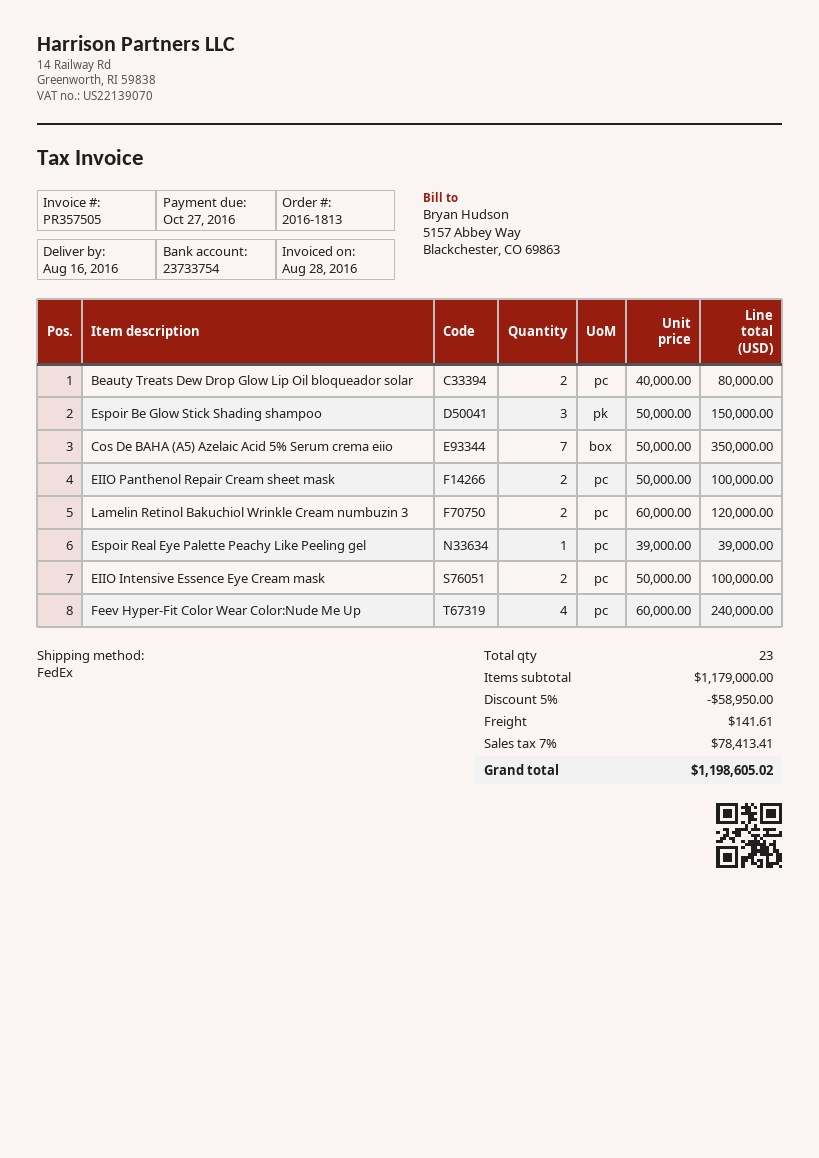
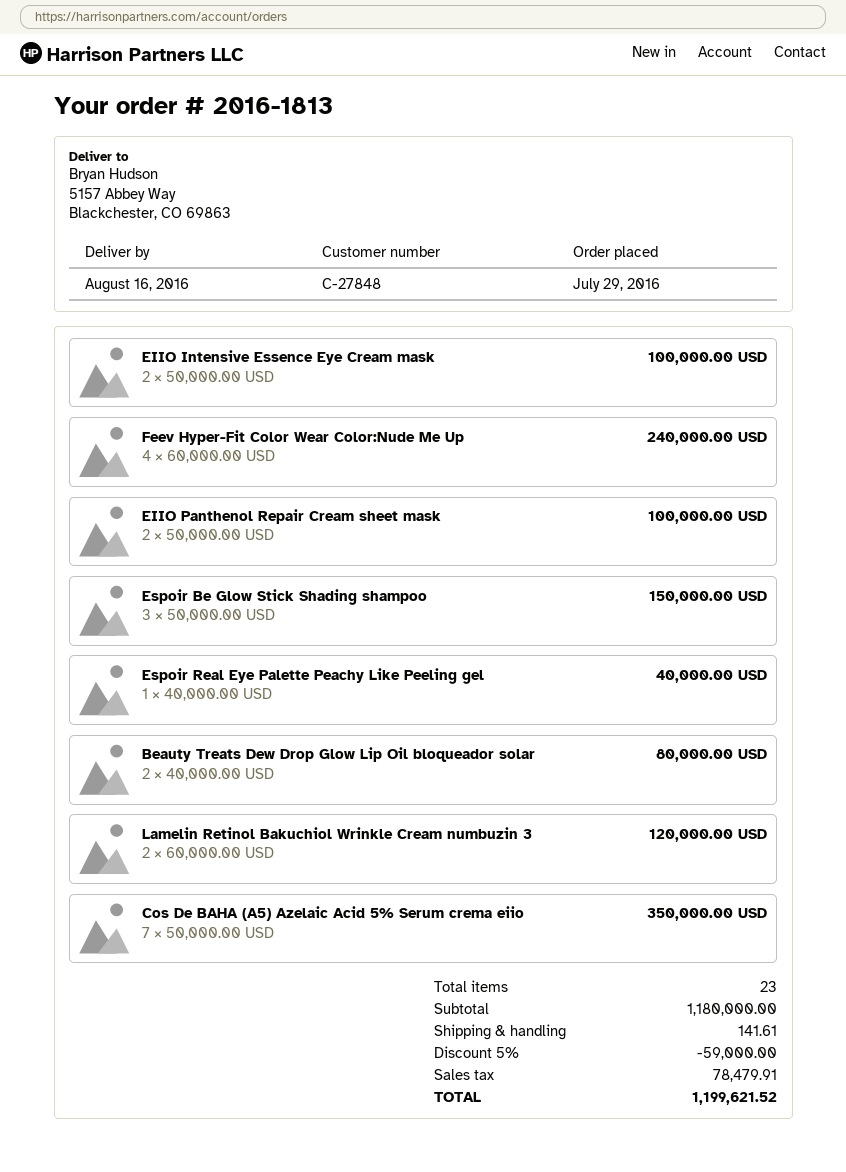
Espoir Real Eye Palette Peachy Like Peeling gel: 1 x 39000.00 = 39000.00 -> 1 x 40000.00 = 40000.00
subtotal: 1179000.00 -> 1180000.00
discount: 5% = 58950.00 -> 5% = 59000.00
tax: 78413.41 -> 78479.91
total: 1198605.02 -> 1199621.52

